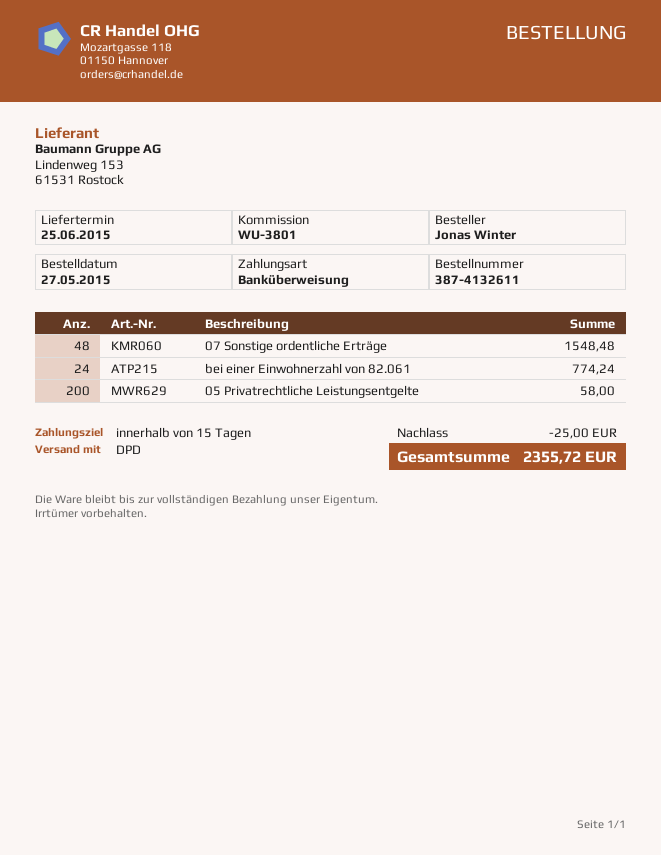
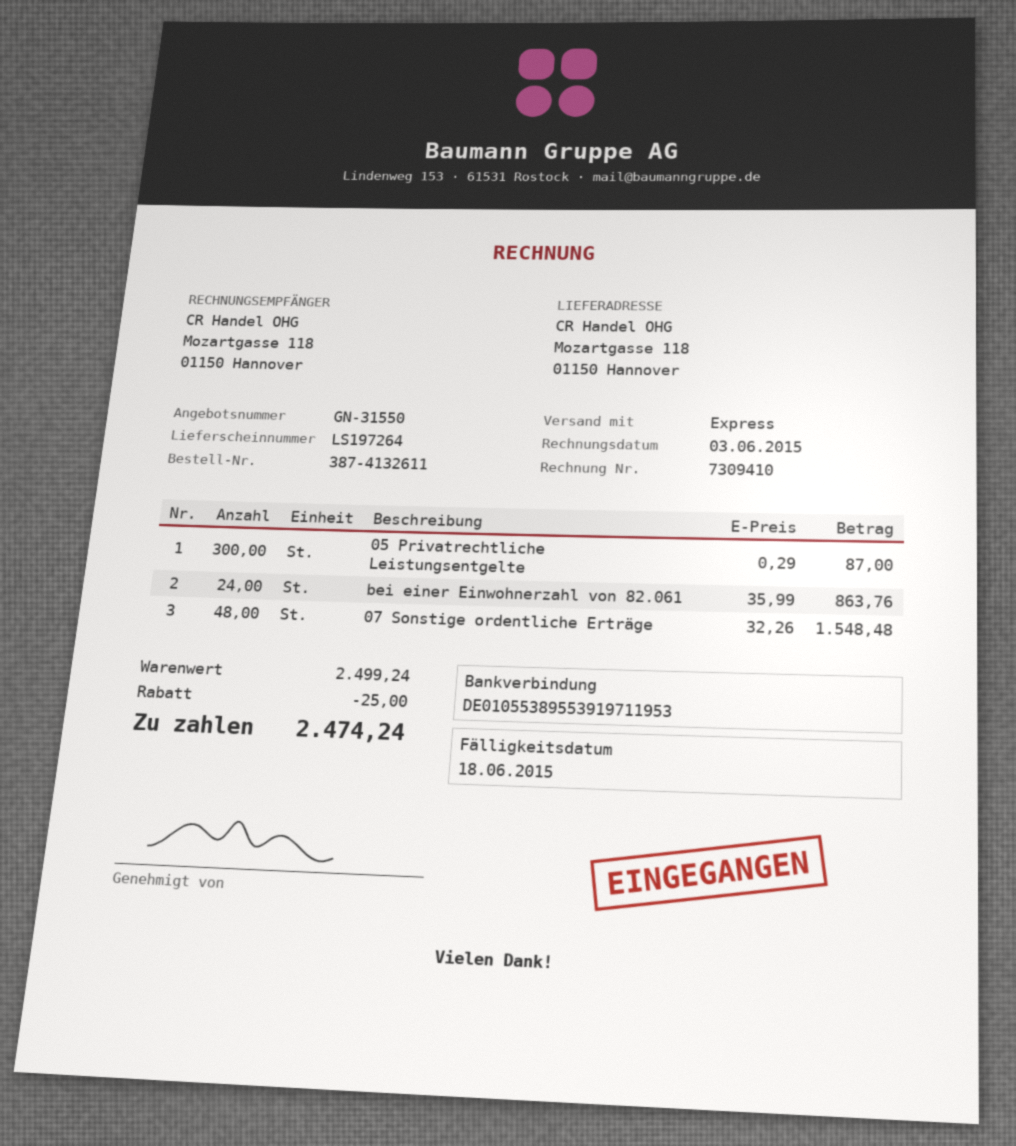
shipping method: DPD -> express
bei einer Einwohnerzahl von 82.061: 24 for 774.24 -> 24 for 863.76
05 Privatrechtliche Leistungsentgelte: 200 for 58.00 -> 300 for 87.00
total: 2355.72 -> 2474.24

